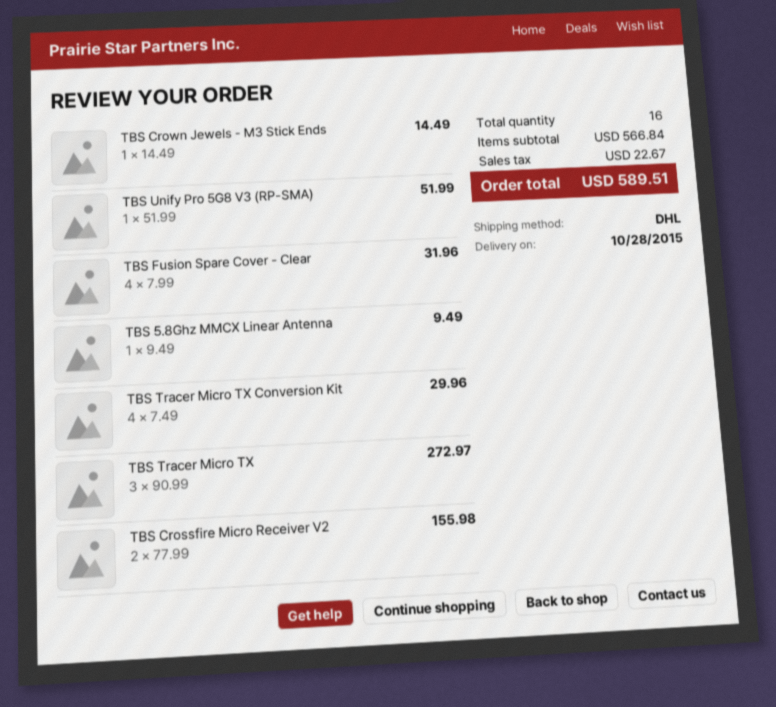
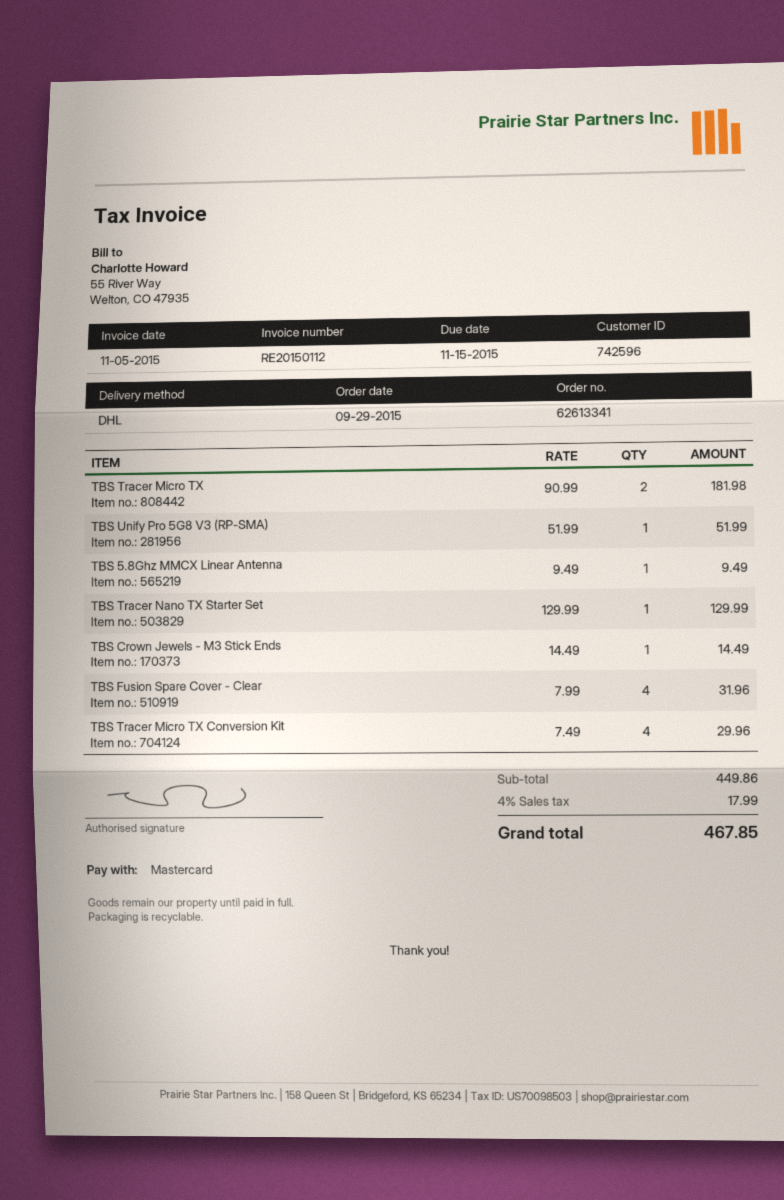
TBS Tracer Micro TX: 3 x 90.99 = 272.97 -> 2 x 90.99 = 181.98
TBS Crossfire Micro Receiver V2: 2 x 77.99 = 155.98 -> none
TBS Tracer Nano TX Starter Set: none -> 1 x 129.99 = 129.99
subtotal: 566.84 -> 449.86
tax: 22.67 -> 17.99
total: 589.51 -> 467.85

